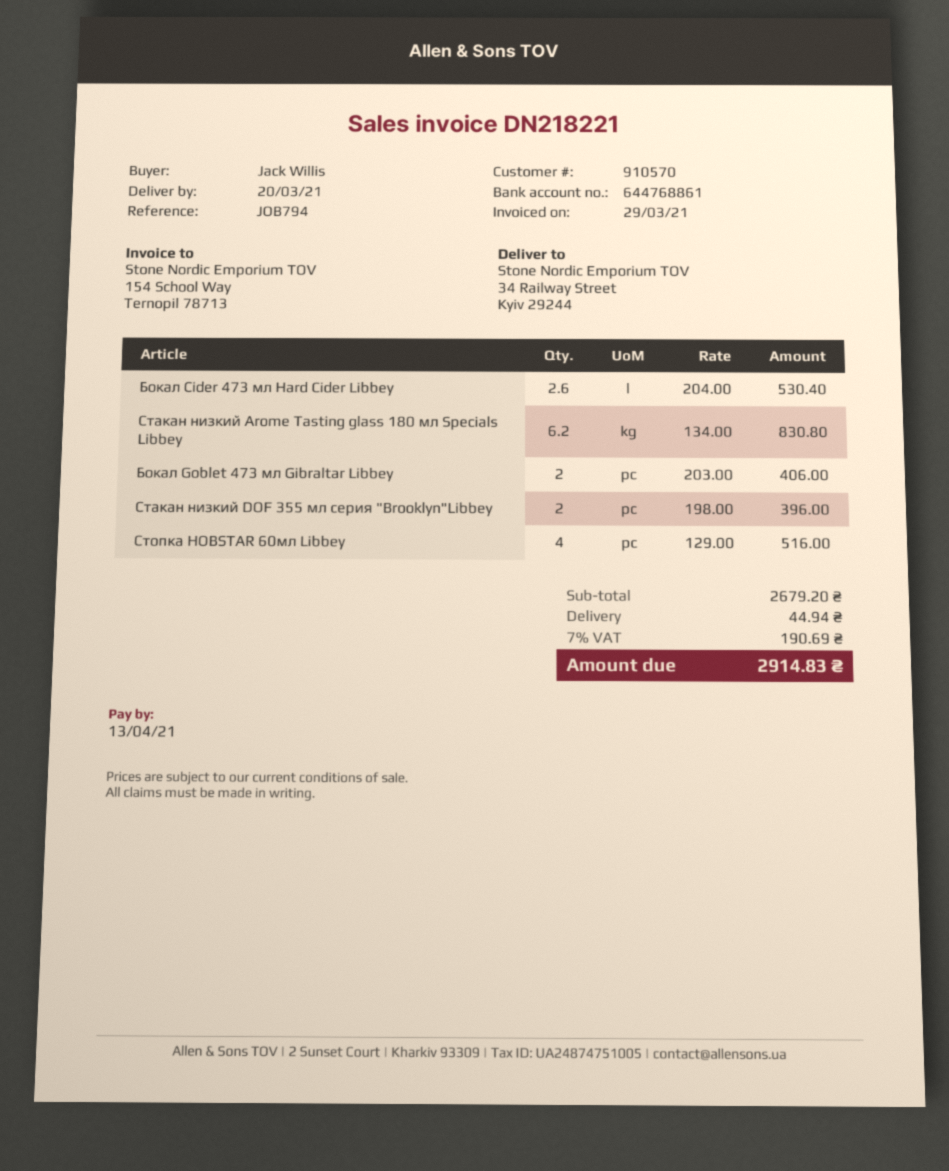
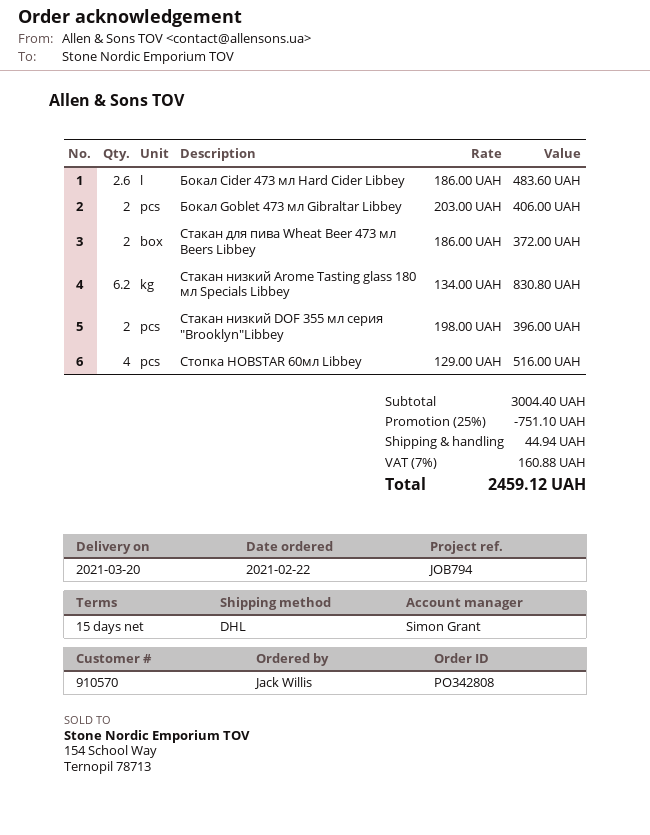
Бокал Cider 473 мл Hard Cider Libbey: 2.6 x 204.00 = 530.40 -> 2.6 x 186.00 = 483.60
Стакан для пива Wheat Beer 473 мл Beers Libbey: none -> 2 x 186.00 = 372.00
subtotal: 2679.20 -> 3004.40
discount: none -> 25% = 751.10
tax: 7% = 190.69 -> 7% = 160.88
total: 2914.83 -> 2459.12

